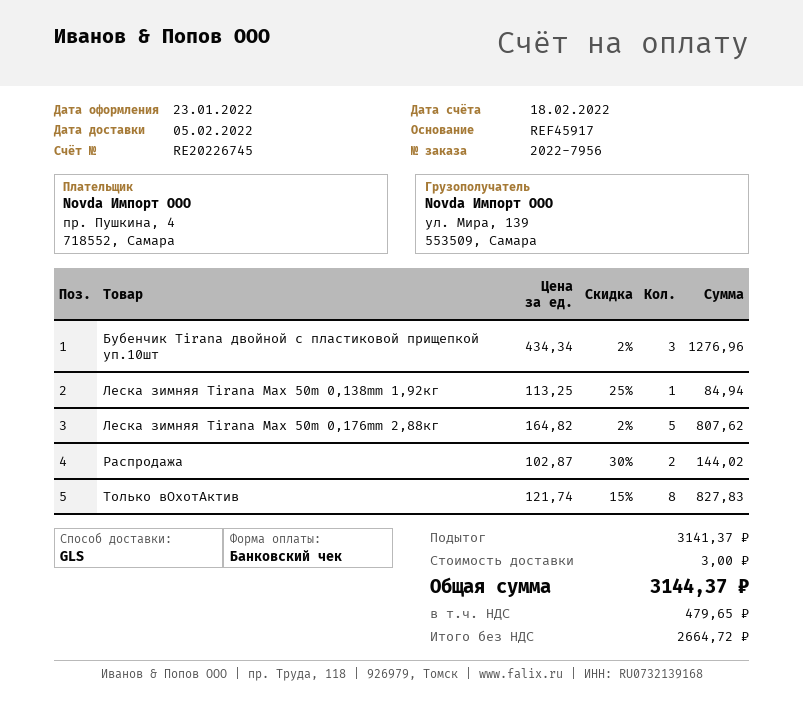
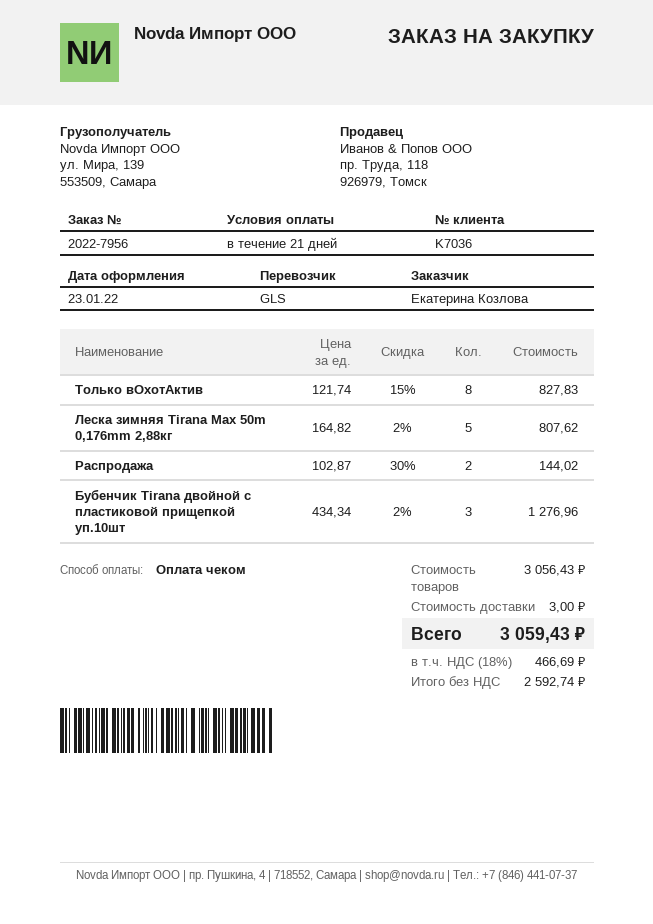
Леска зимняя Tirana Max 50m 0,138mm 1,92кг: 1 x 113.25 - 25% = 84.94 -> none
subtotal: 3141.37 -> 3056.43
net: 2664.72 -> 2592.74
tax: 479.65 -> 466.69
total: 3144.37 -> 3059.43

